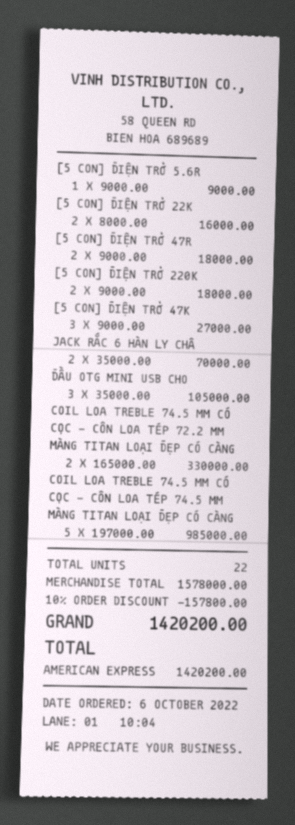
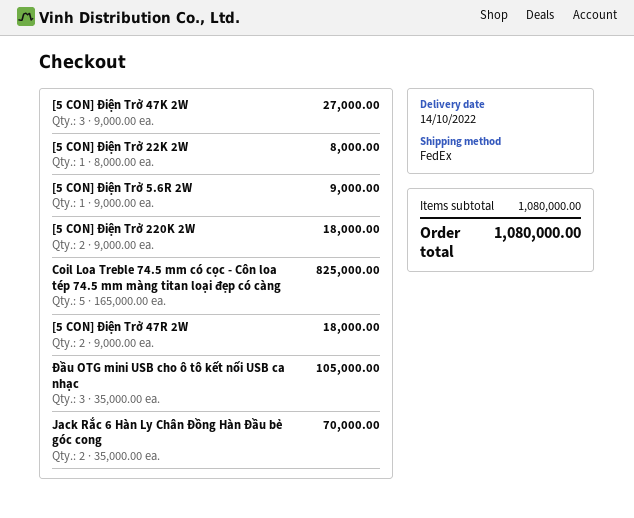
[5 CON] ĐIỆN TRỞ 22K: 2 x 8000.00 = 16000.00 -> 1 x 8000.00 = 8000.00
COIL LOA TREBLE 74.5 MM CÓ CỌC - CÔN LOA TÉP 72.2 MM MÀNG TITAN LOẠI ĐẸP CÓ CÀNG: 2 x 165000.00 = 330000.00 -> none
COIL LOA TREBLE 74.5 MM CÓ CỌC - CÔN LOA TÉP 74.5 MM MÀNG TITAN LOẠI ĐẸP CÓ CÀNG: 5 x 197000.00 = 985000.00 -> 5 x 165000.00 = 825000.00
subtotal: 1578000.00 -> 1080000.00
discount: 10% = 157800.00 -> none
total: 1420200.00 -> 1080000.00

